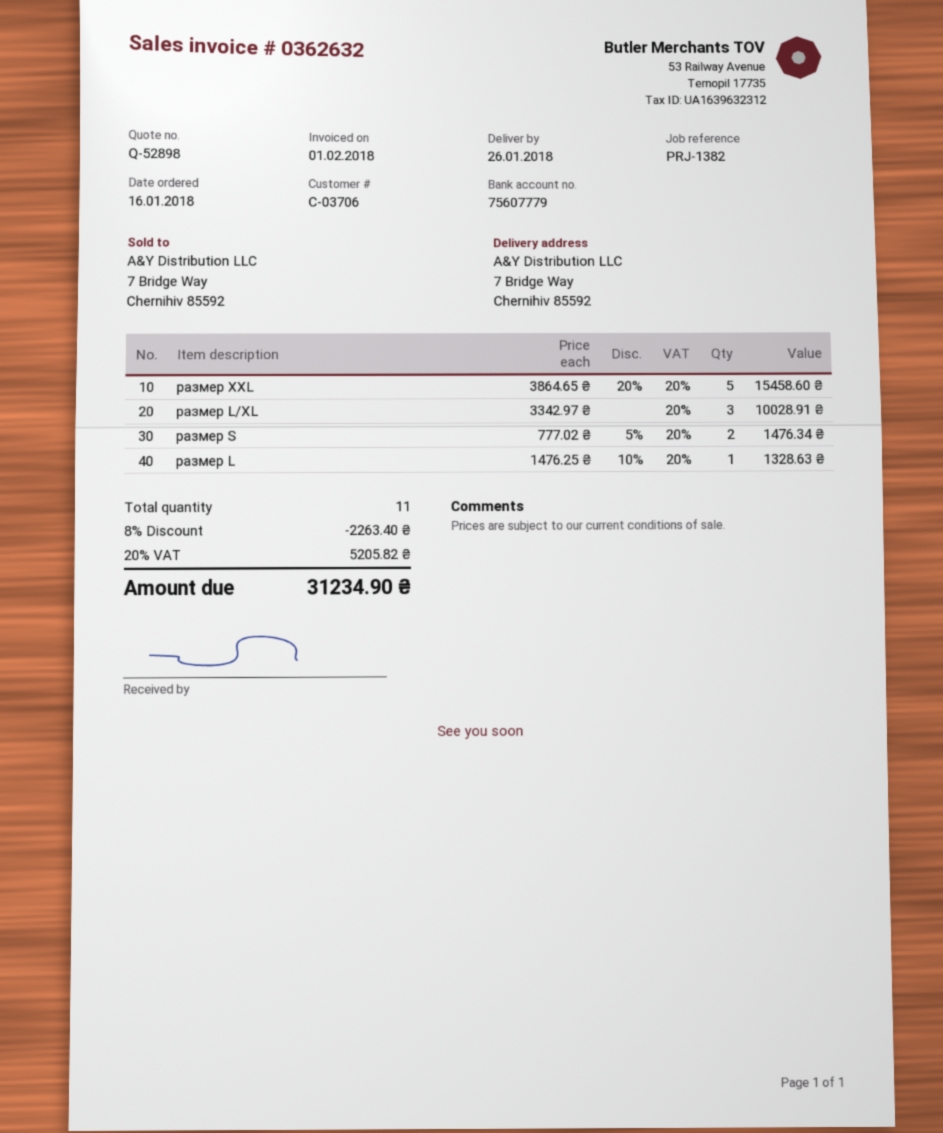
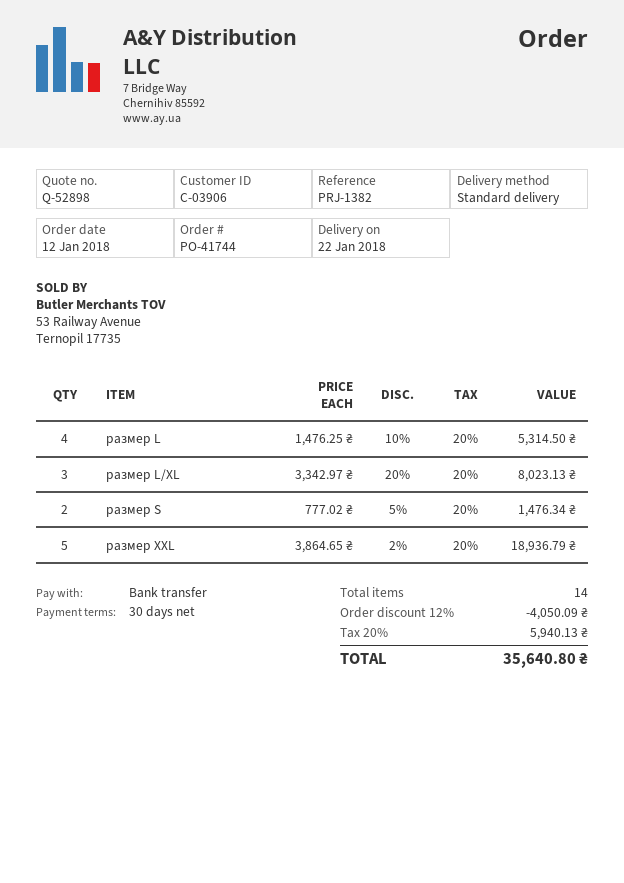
order date: 2018-01-16 -> 2018-01-12
delivery date: 2018-01-26 -> 2018-01-22
customer number: C-03706 -> C-03906
размер XXL: 5 x 3864.65 - 20% = 15458.60 -> 5 x 3864.65 - 2% = 18936.79
размер L/XL: 3 x 3342.97 = 10028.91 -> 3 x 3342.97 - 20% = 8023.13
размер L: 1 x 1476.25 - 10% = 1328.63 -> 4 x 1476.25 - 10% = 5314.50
total quantity: 11 -> 14
discount: 8% = 2263.40 -> 12% = 4050.09
tax: 20% = 5205.82 -> 20% = 5940.13
total: 31234.90 -> 35640.80

